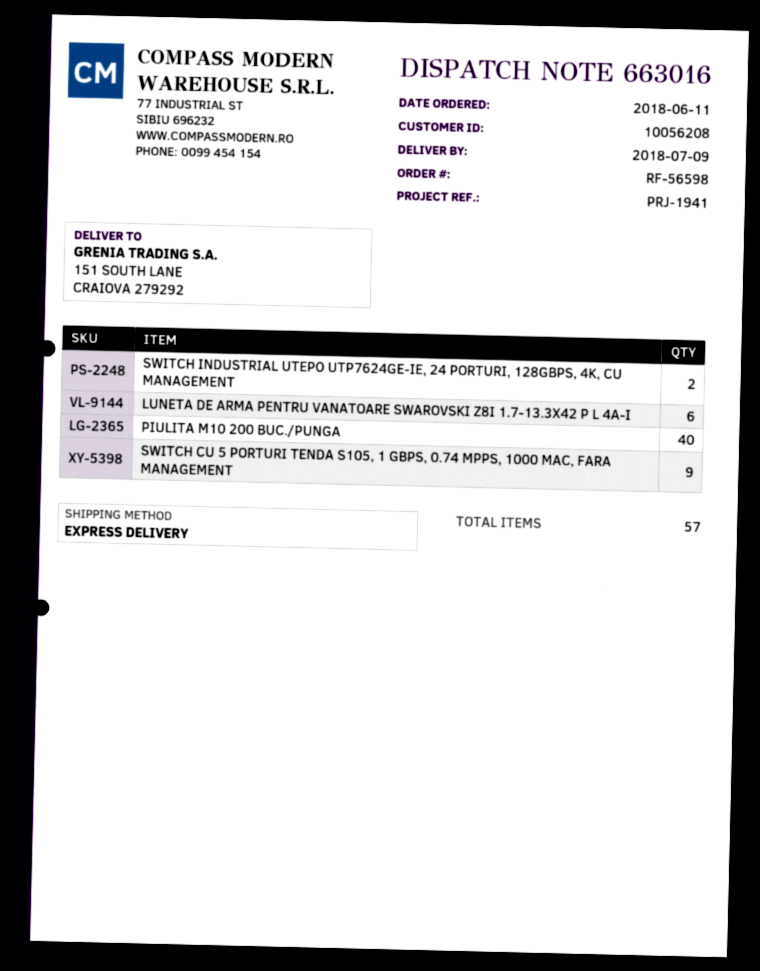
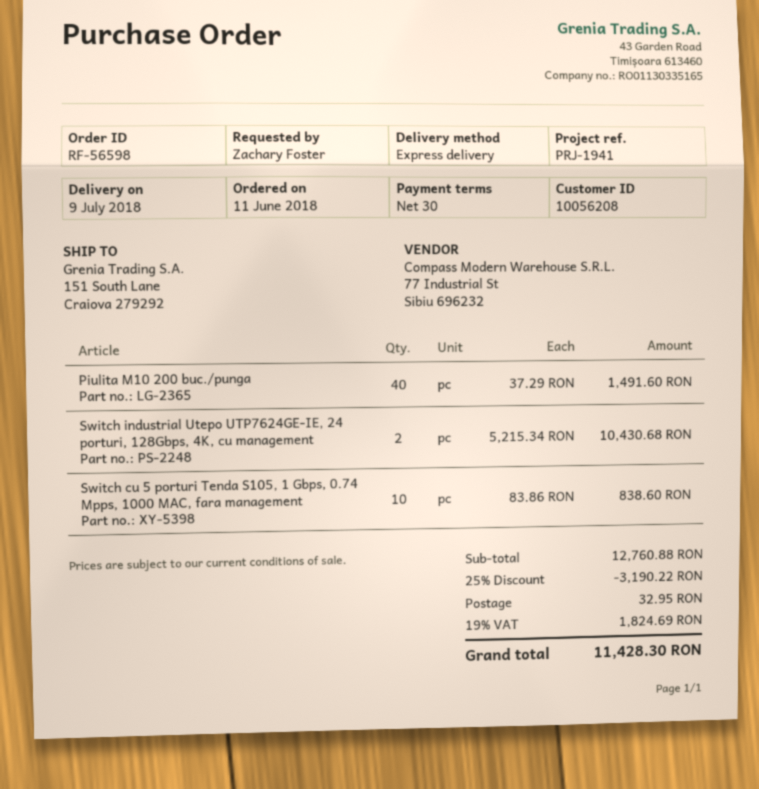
LUNETA DE ARMA PENTRU VANATOARE SWAROVSKI Z8I 1.7-13.3X42 P L 4A-I: 6 -> none
SWITCH CU 5 PORTURI TENDA S105, 1 GBPS, 0.74 MPPS, 1000 MAC, FARA MANAGEMENT: 9 -> 10

